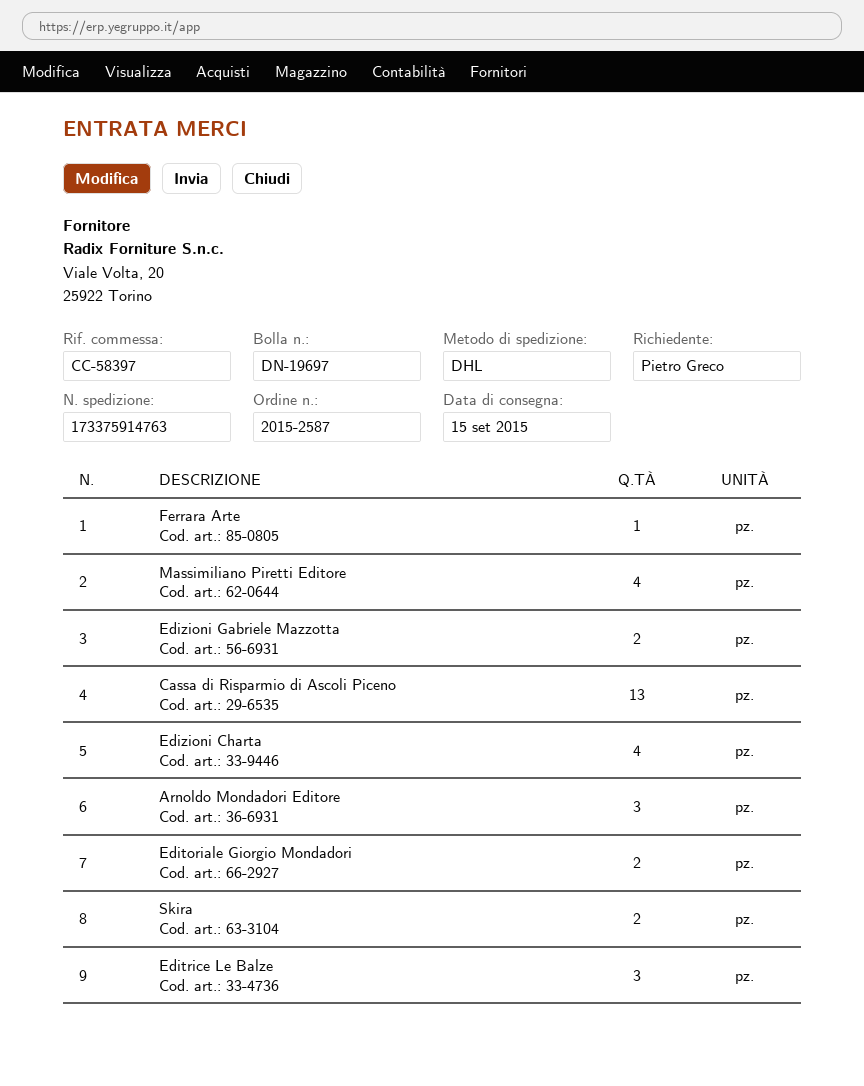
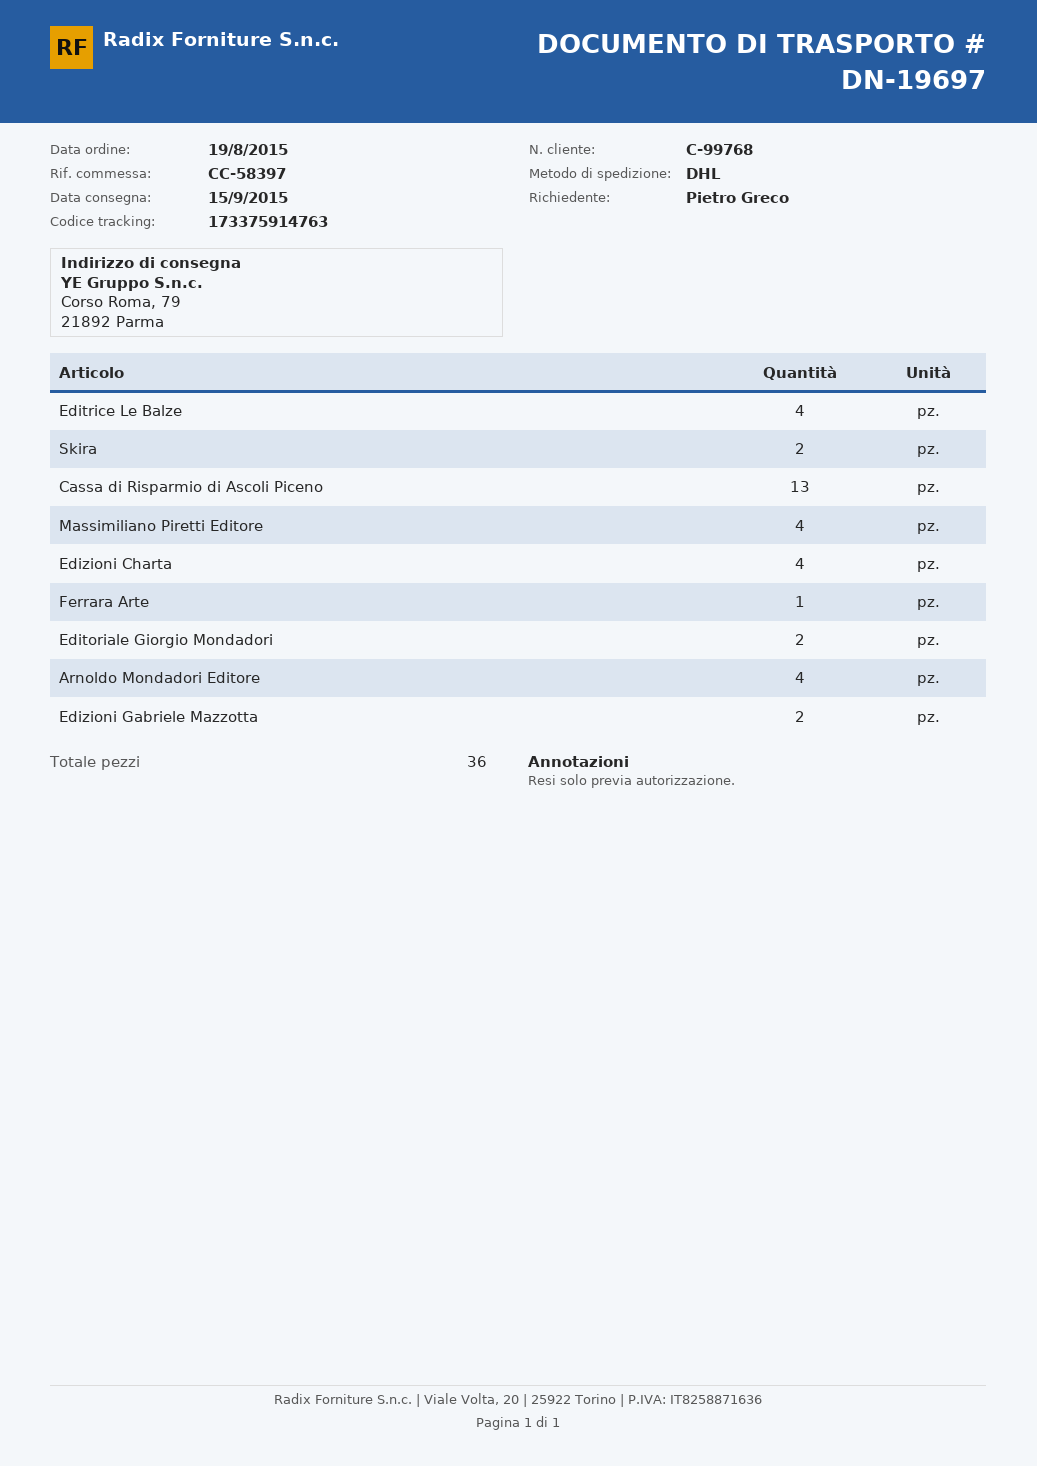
Arnoldo Mondadori Editore: 3 -> 4
Editrice Le Balze: 3 -> 4

